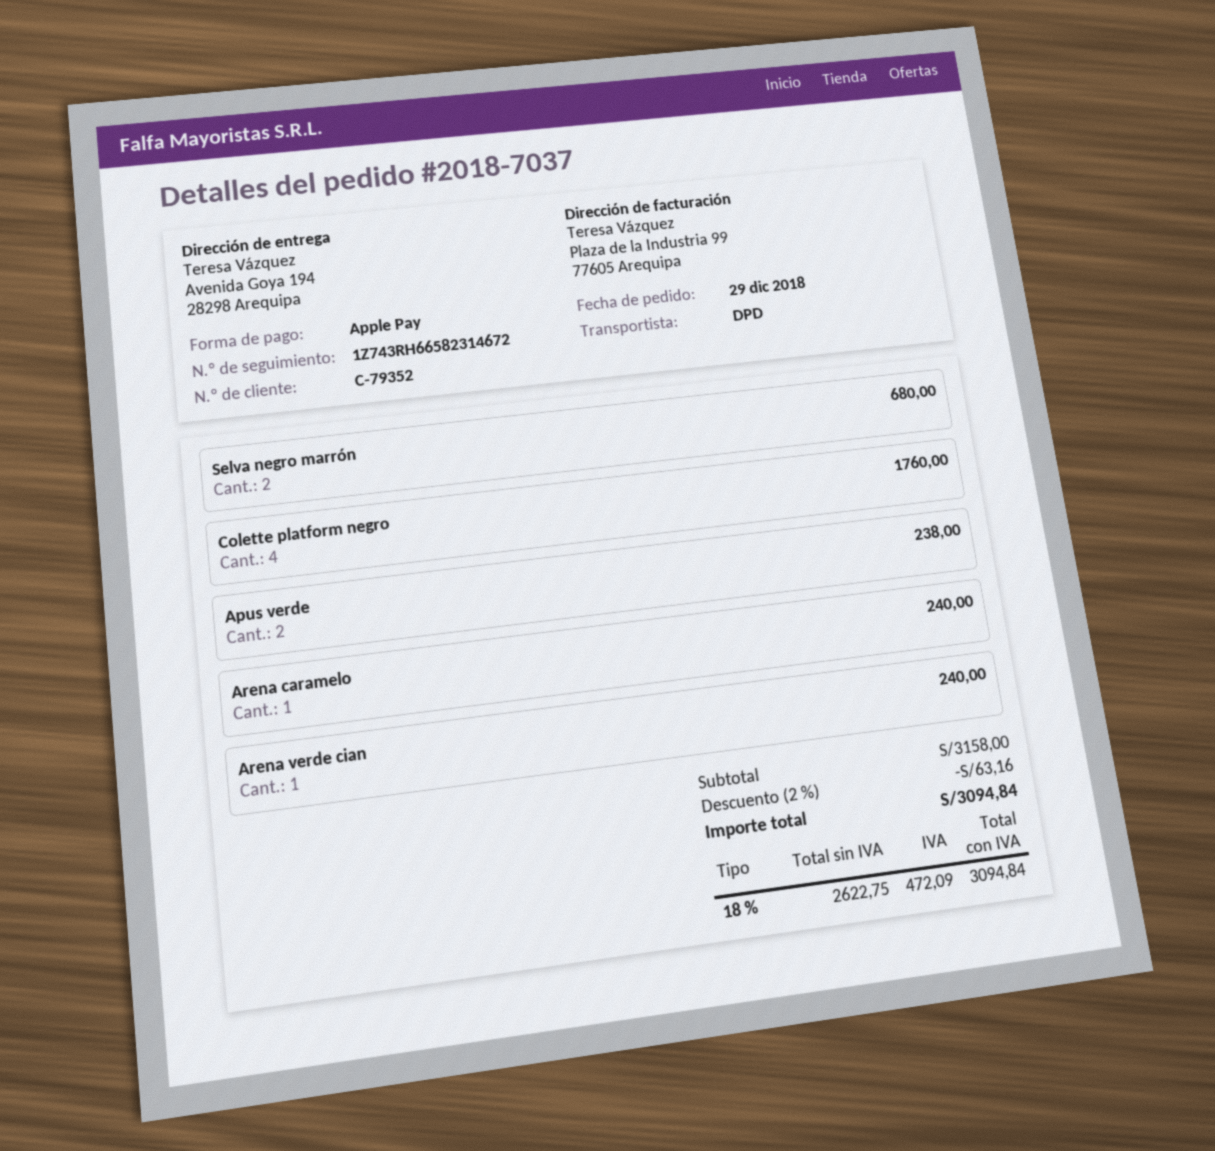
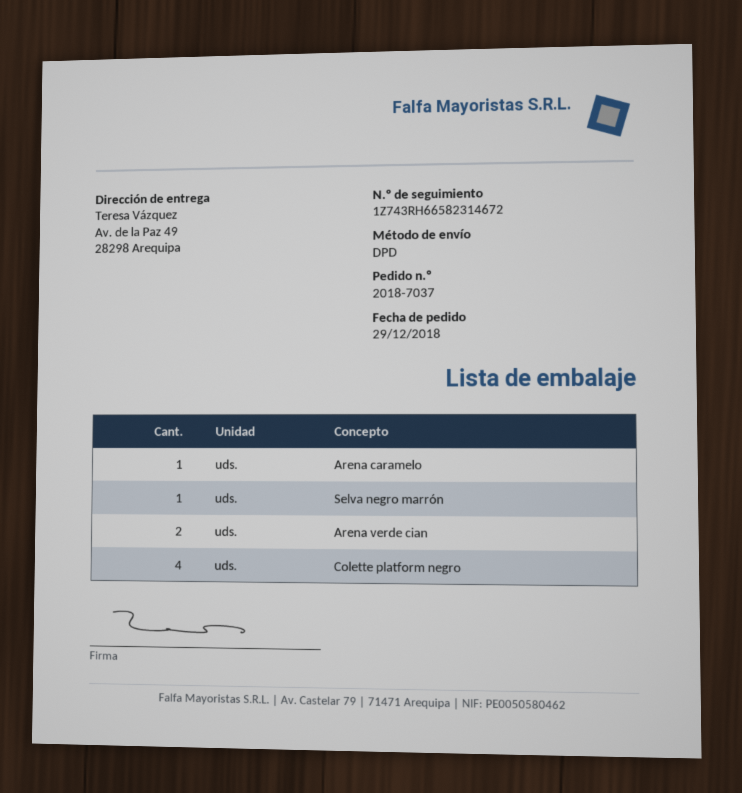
ship to: Avenida Goya 194, 28298 Arequipa -> Av. de la Paz 49, 28298 Arequipa
Selva negro marrón: 2 -> 1
Apus verde: 2 -> none
Arena verde cian: 1 -> 2

